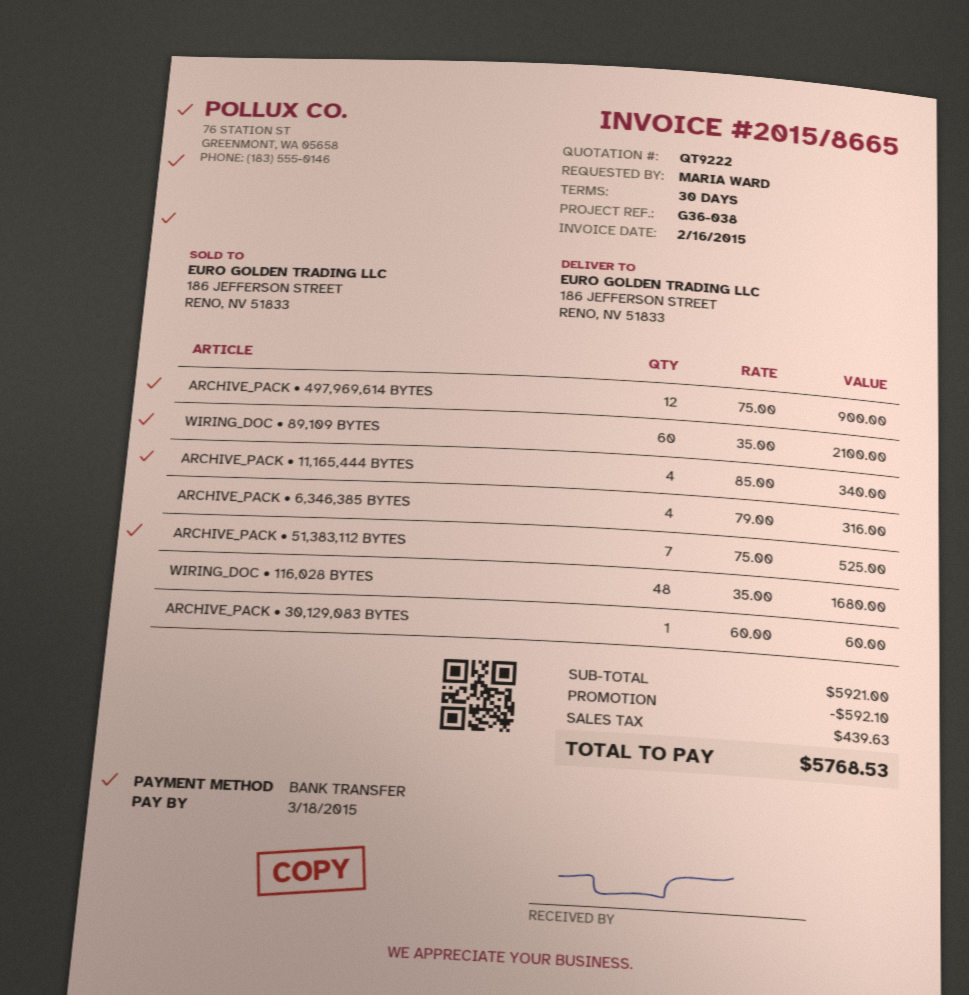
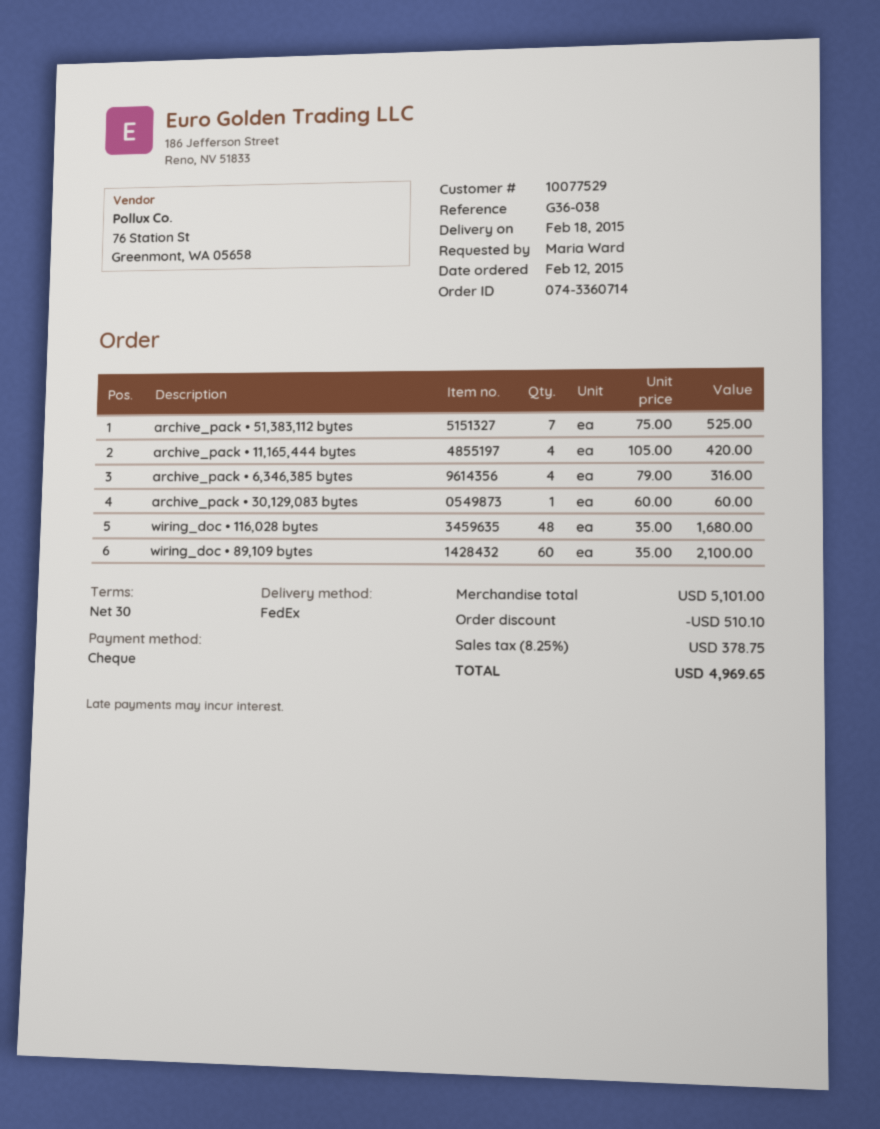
payment method: bank transfer -> cheque
ARCHIVE_PACK • 497,969,614 BYTES: 12 x 75.00 = 900.00 -> none
ARCHIVE_PACK • 11,165,444 BYTES: 4 x 85.00 = 340.00 -> 4 x 105.00 = 420.00
subtotal: 5921.00 -> 5101.00
discount: 592.10 -> 510.10
tax: 439.63 -> 378.75
total: 5768.53 -> 4969.65

